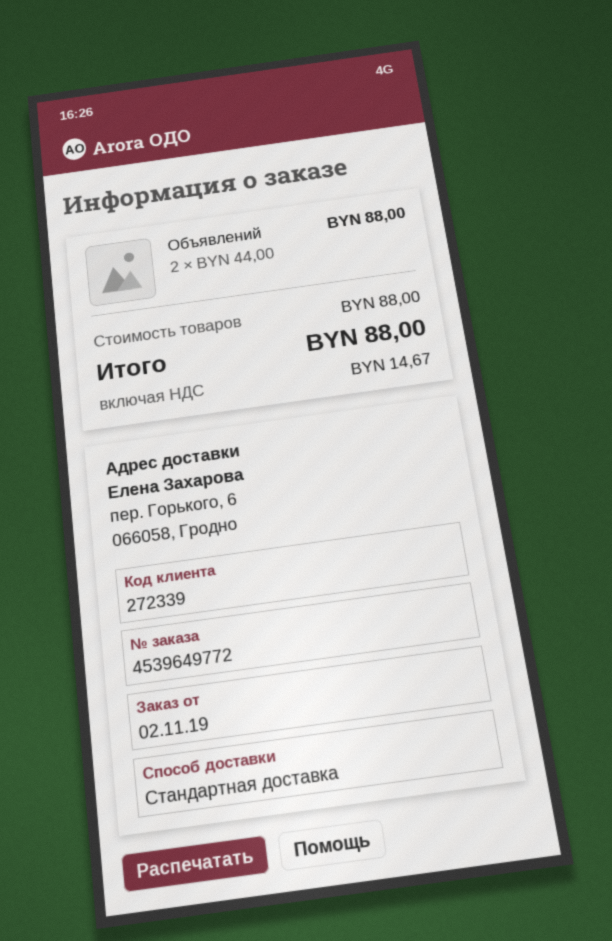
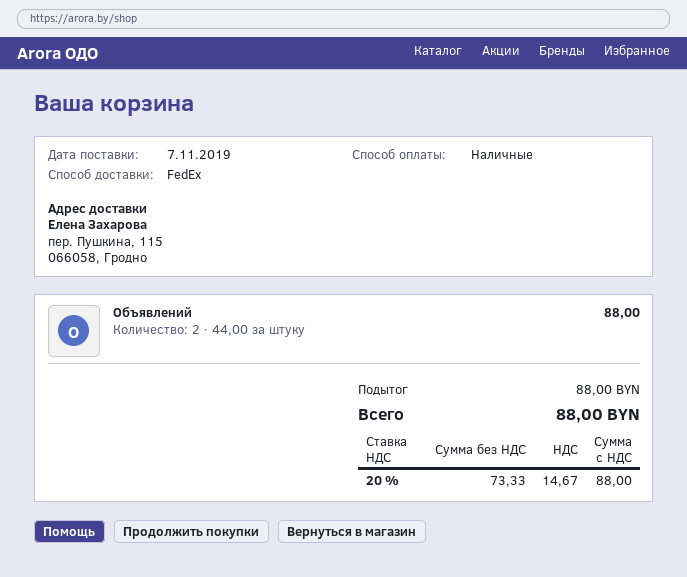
shipping method: standard -> FedEx
ship to: пер. Горького, 6, 066058, Гродно -> пер. Пушкина, 115, 066058, Гродно

